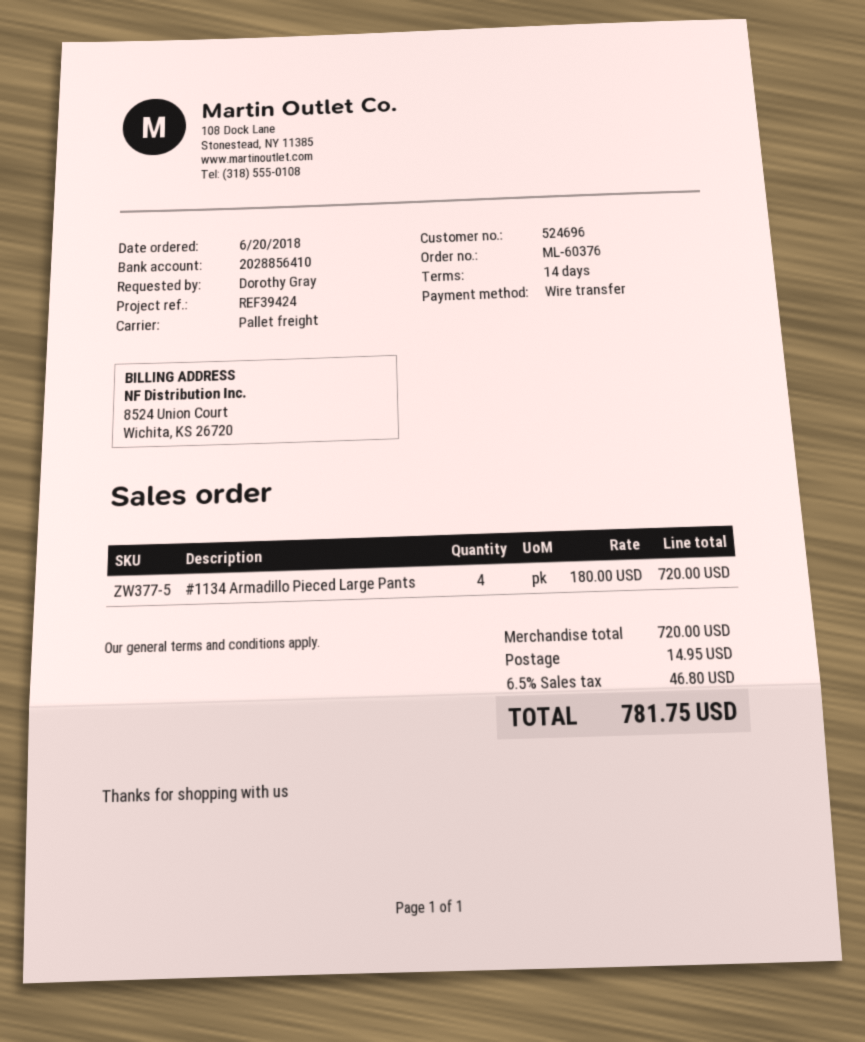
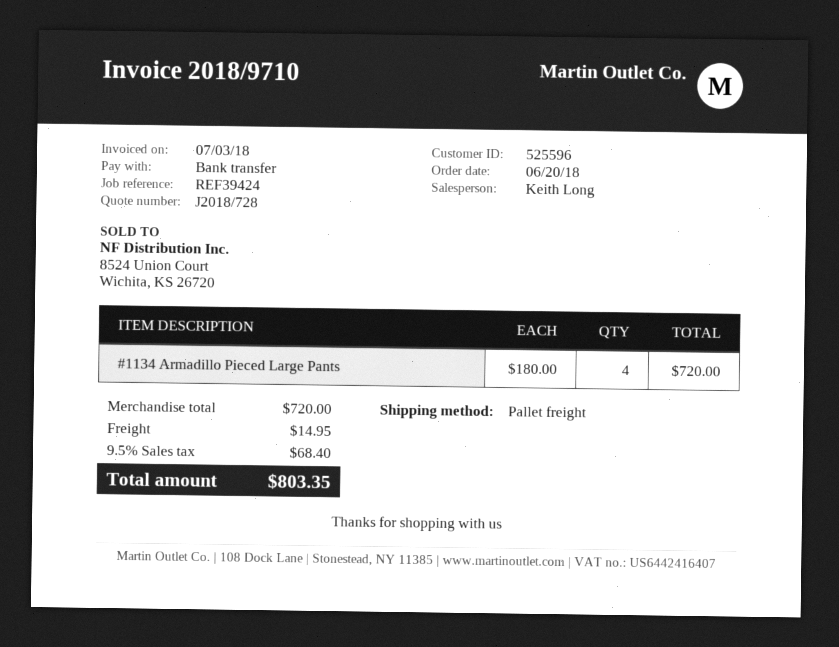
customer number: 524696 -> 525596
tax: 6.5% = 46.80 -> 9.5% = 68.40
total: 781.75 -> 803.35

